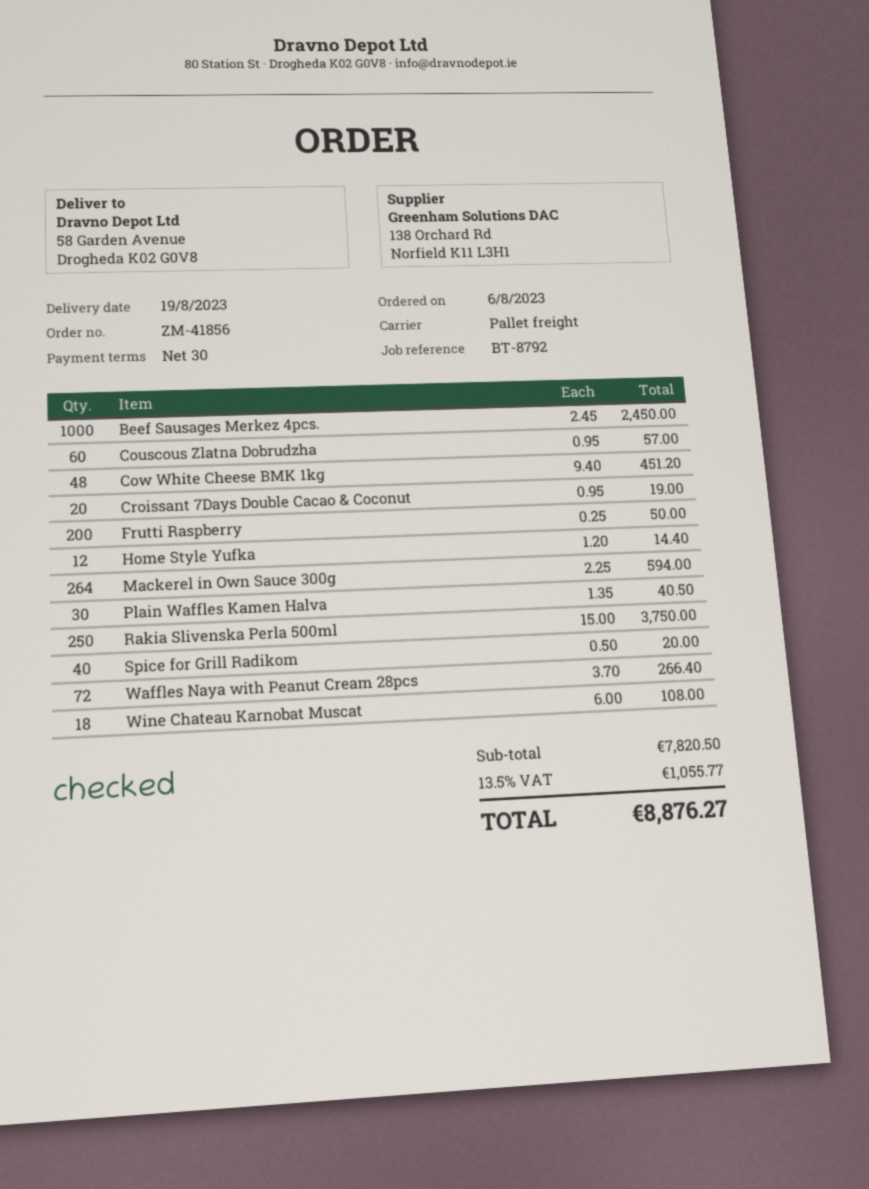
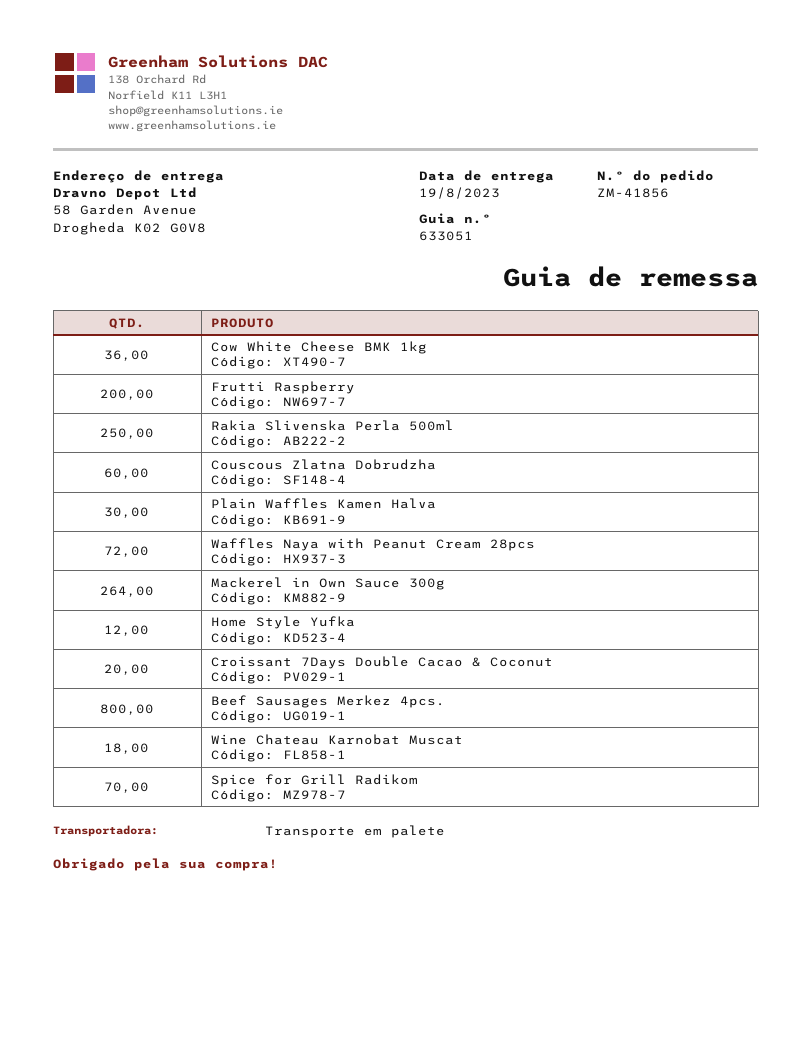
Beef Sausages Merkez 4pcs.: 1000 -> 800
Cow White Cheese BMK 1kg: 48 -> 36
Spice for Grill Radikom: 40 -> 70

